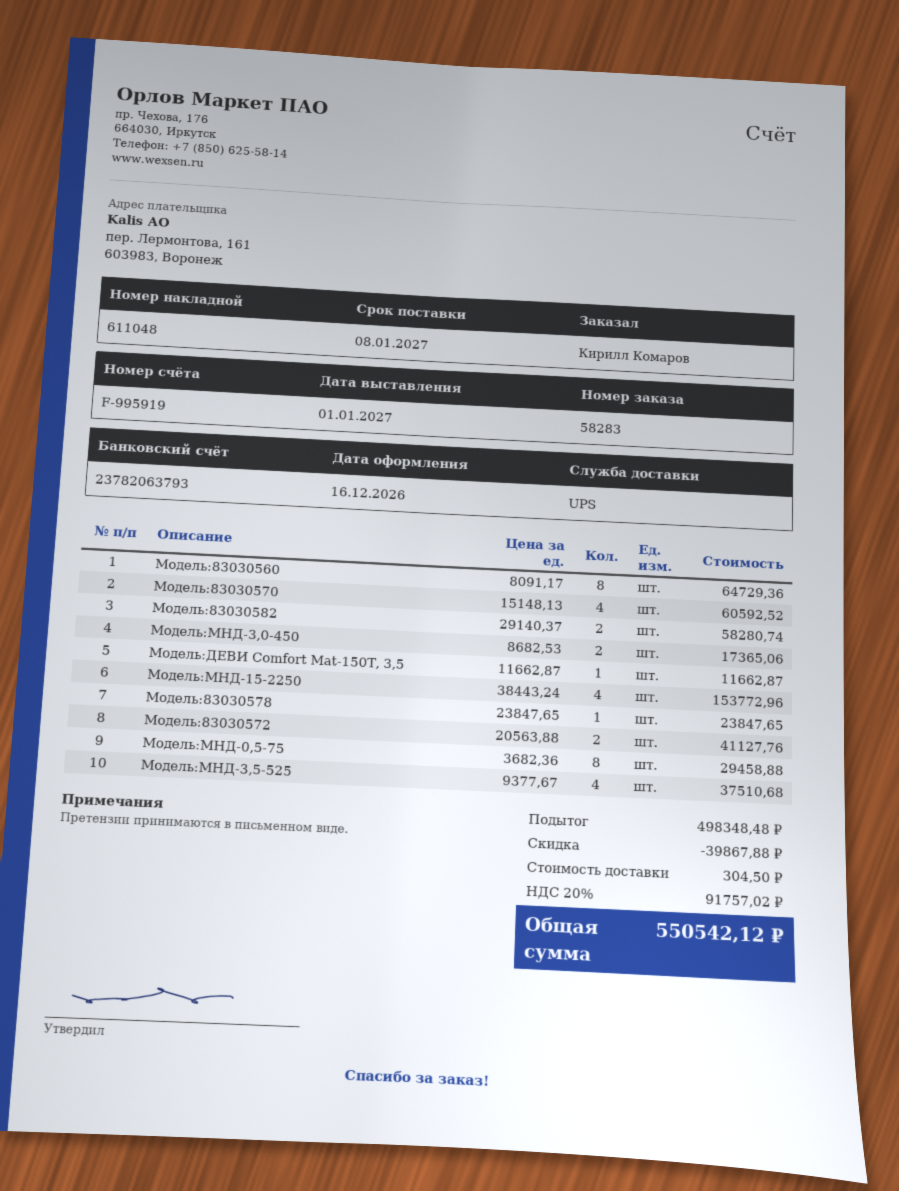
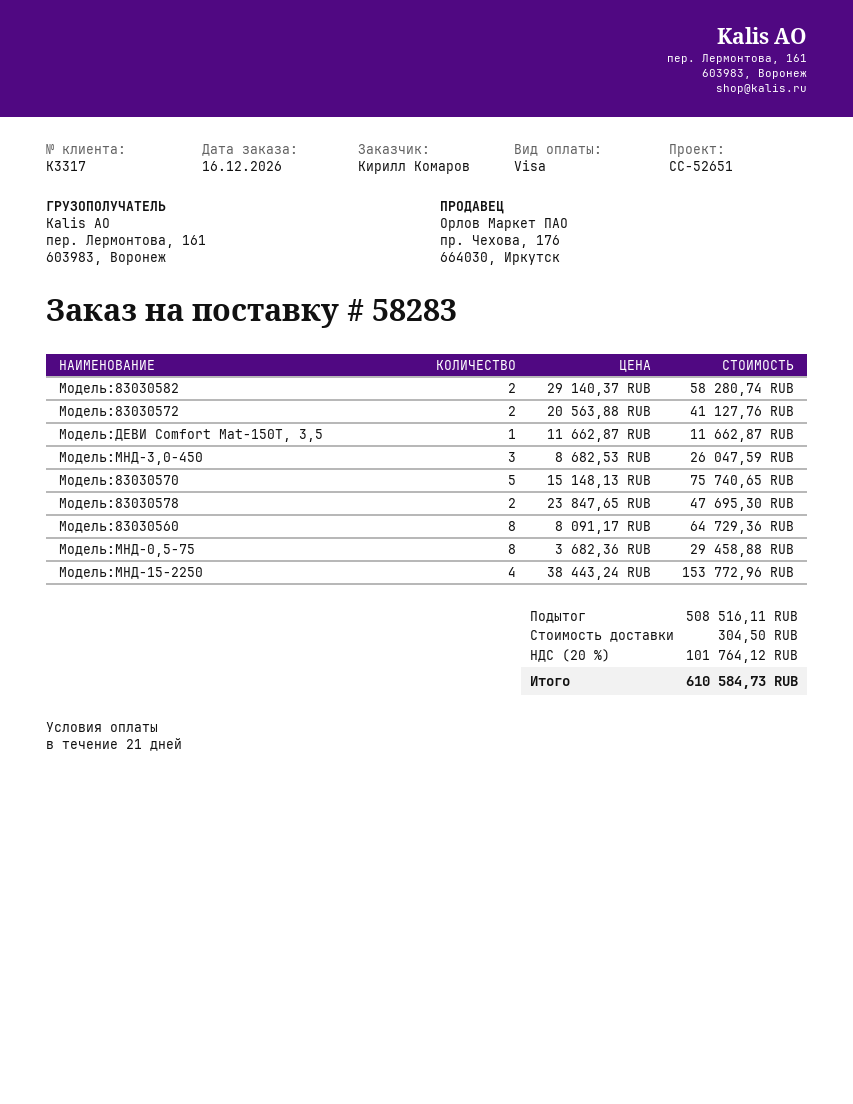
Модель:83030570: 4 x 15148.13 = 60592.52 -> 5 x 15148.13 = 75740.65
Модель:МНД-3,0-450: 2 x 8682.53 = 17365.06 -> 3 x 8682.53 = 26047.59
Модель:83030578: 1 x 23847.65 = 23847.65 -> 2 x 23847.65 = 47695.30
Модель:МНД-3,5-525: 4 x 9377.67 = 37510.68 -> none
subtotal: 498348.48 -> 508516.11
discount: 39867.88 -> none
tax: 20% = 91757.02 -> 20% = 101764.12
total: 550542.12 -> 610584.73

